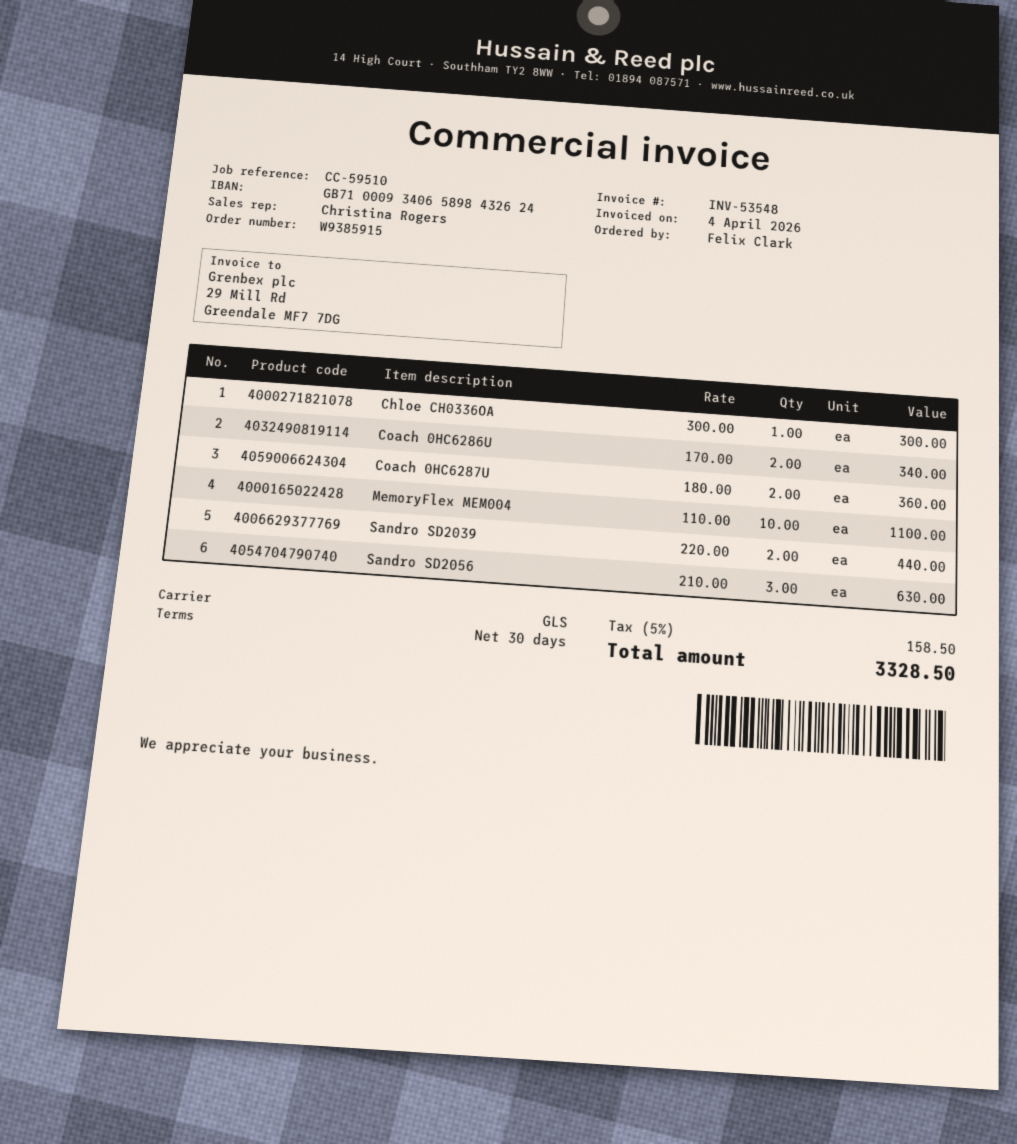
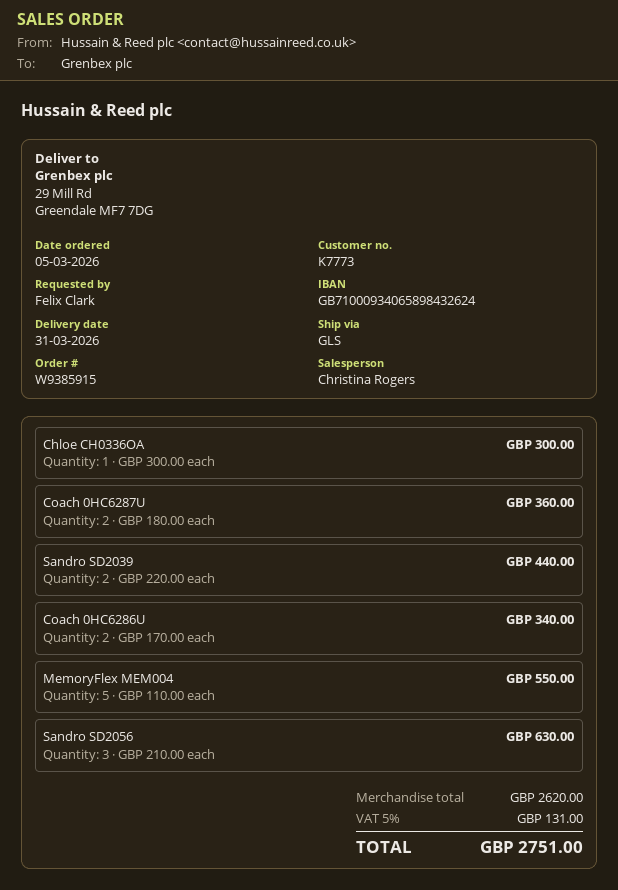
MemoryFlex MEM004: 10 x 110.00 = 1100.00 -> 5 x 110.00 = 550.00
tax: 5% = 158.50 -> 5% = 131.00
total: 3328.50 -> 2751.00

